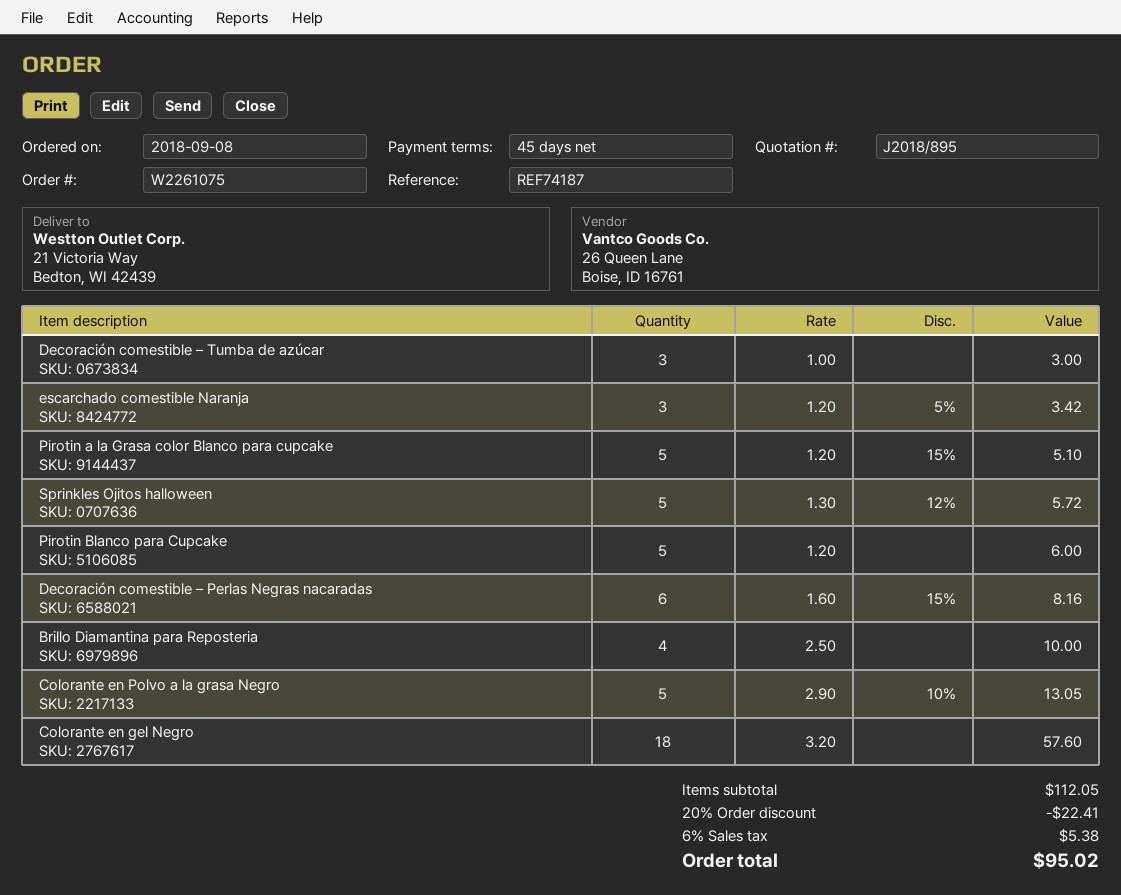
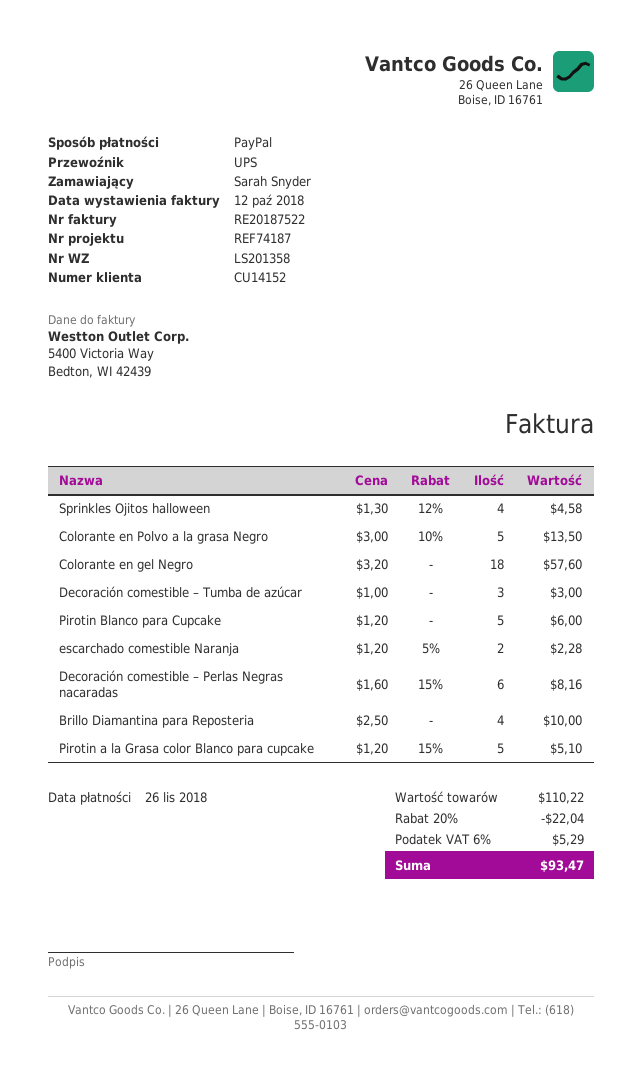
escarchado comestible Naranja: 3 x 1.20 - 5% = 3.42 -> 2 x 1.20 - 5% = 2.28
Sprinkles Ojitos halloween: 5 x 1.30 - 12% = 5.72 -> 4 x 1.30 - 12% = 4.58
Colorante en Polvo a la grasa Negro: 5 x 2.90 - 10% = 13.05 -> 5 x 3.00 - 10% = 13.50
subtotal: 112.05 -> 110.22
discount: 20% = 22.41 -> 20% = 22.04
tax: 6% = 5.38 -> 6% = 5.29
total: 95.02 -> 93.47

